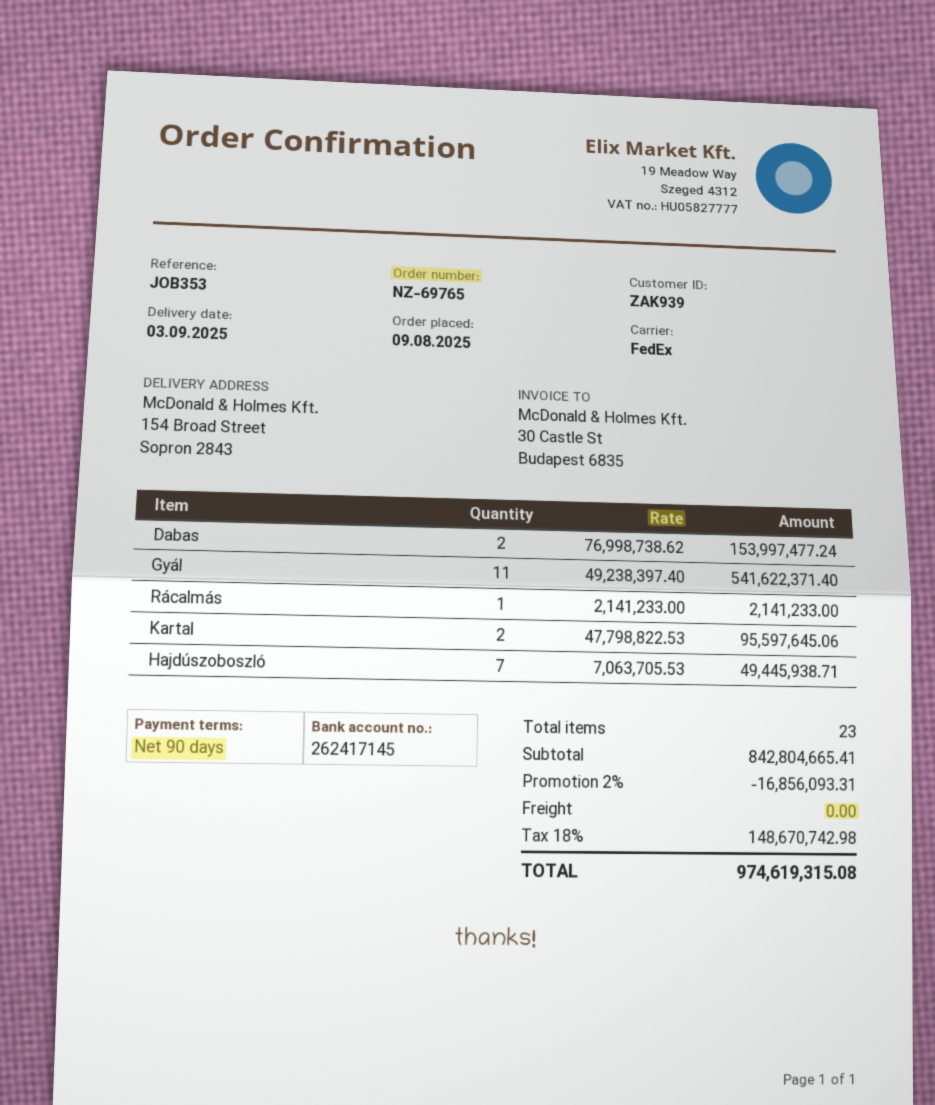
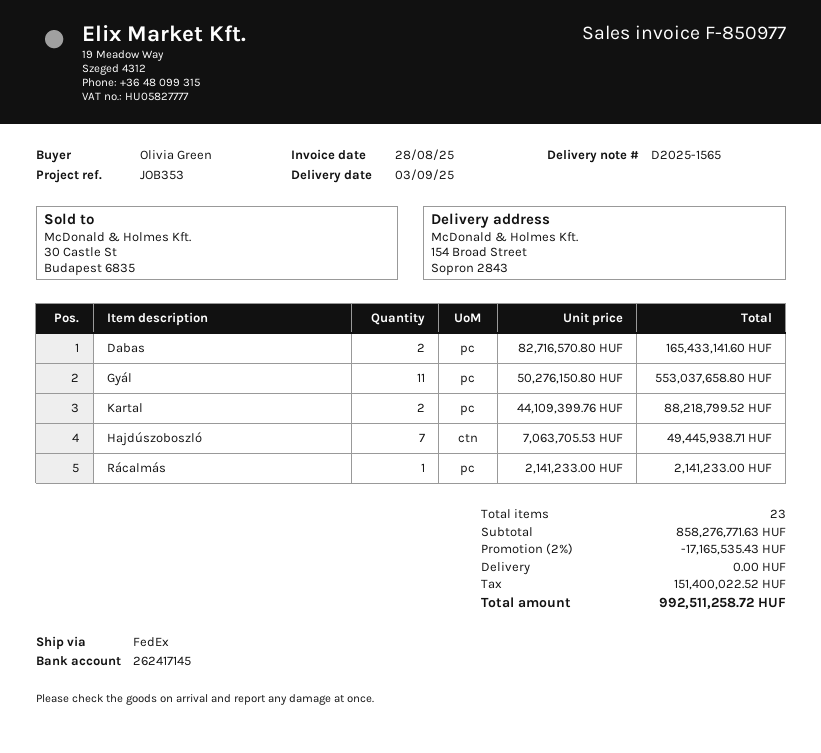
Dabas: 2 x 76998738.62 = 153997477.24 -> 2 x 82716570.80 = 165433141.60
Gyál: 11 x 49238397.40 = 541622371.40 -> 11 x 50276150.80 = 553037658.80
Kartal: 2 x 47798822.53 = 95597645.06 -> 2 x 44109399.76 = 88218799.52
subtotal: 842804665.41 -> 858276771.63
discount: 2% = 16856093.31 -> 2% = 17165535.43
tax: 148670742.98 -> 151400022.52
total: 974619315.08 -> 992511258.72

